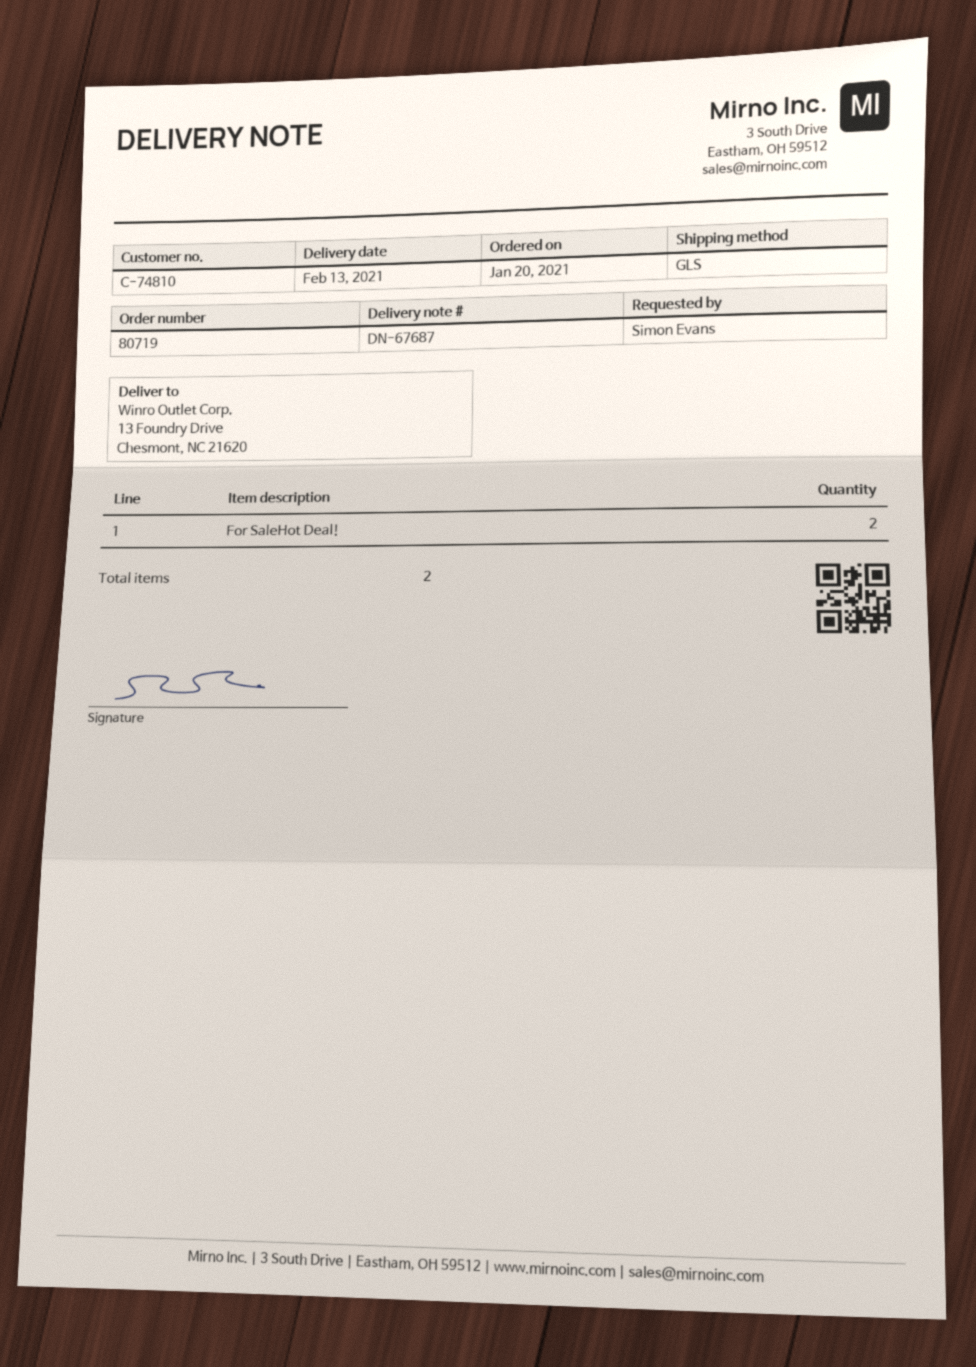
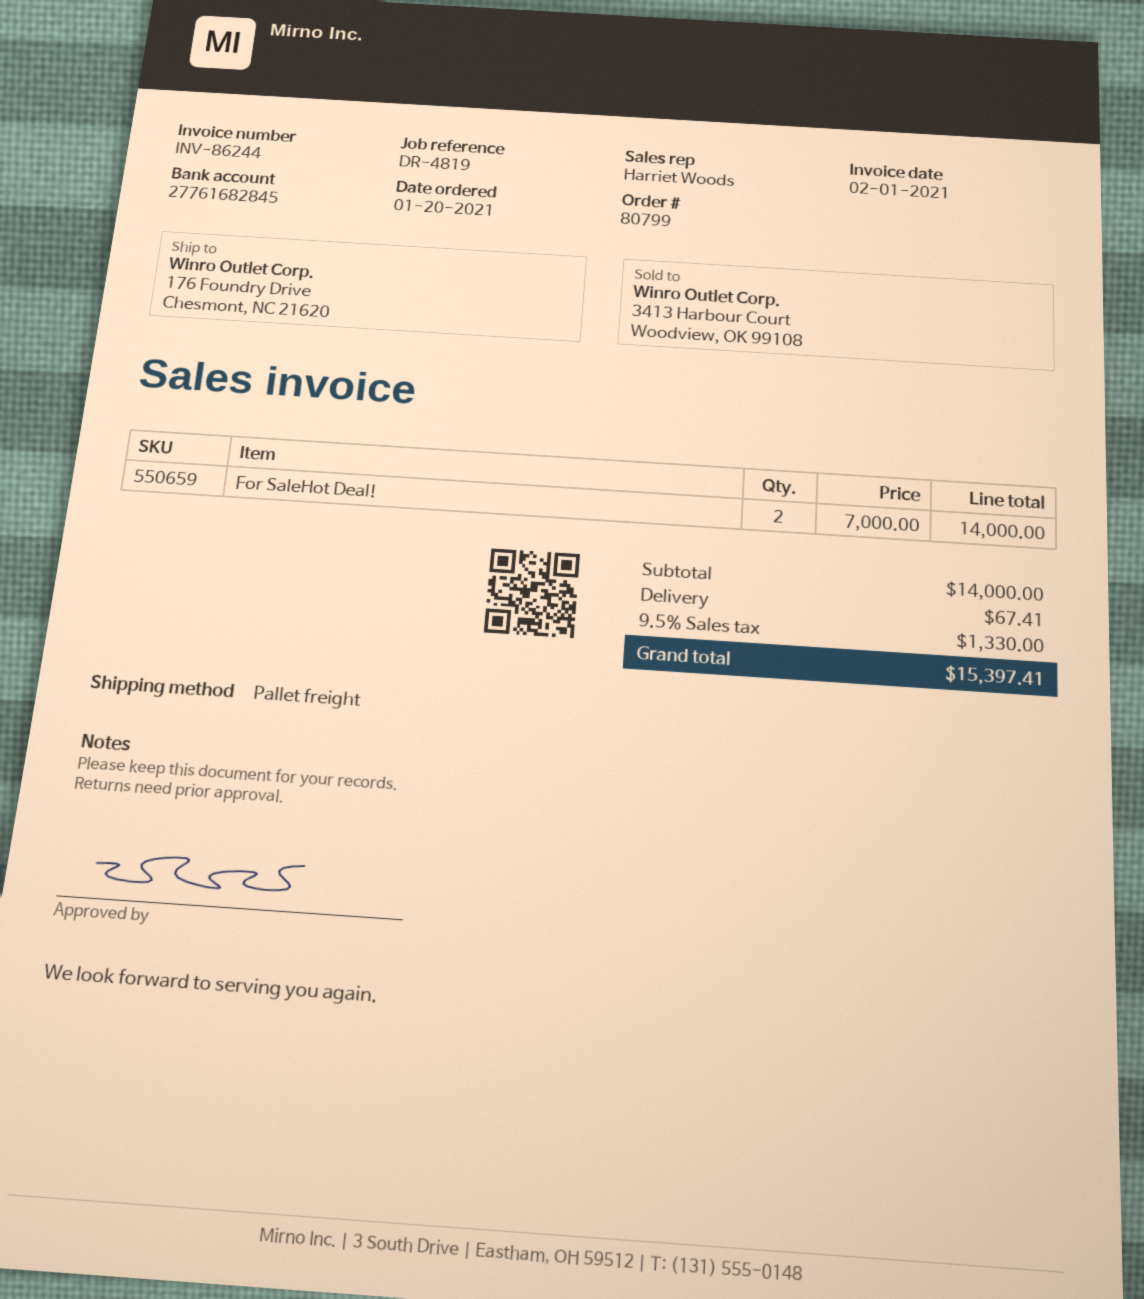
order number: 80719 -> 80799
shipping method: GLS -> pallet freight
ship to: 13 Foundry Drive, Chesmont, NC 21620 -> 176 Foundry Drive, Chesmont, NC 21620

